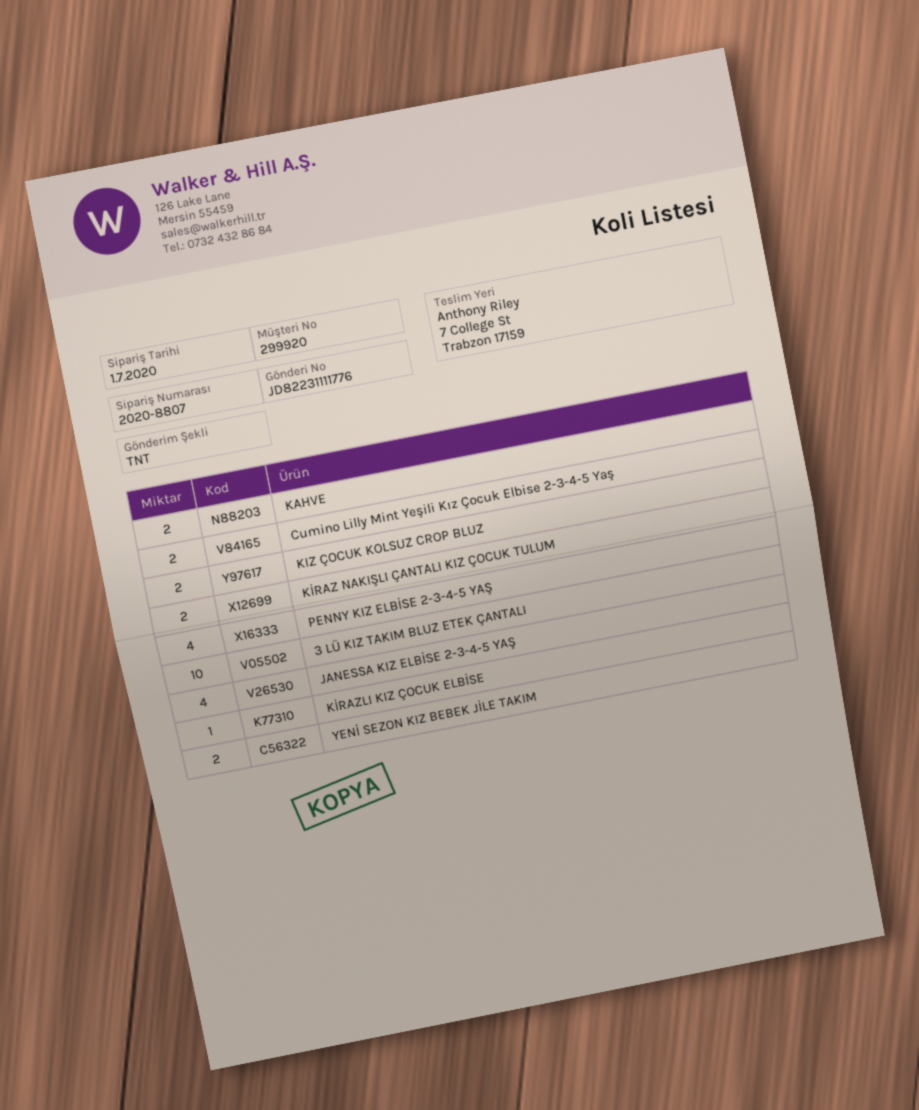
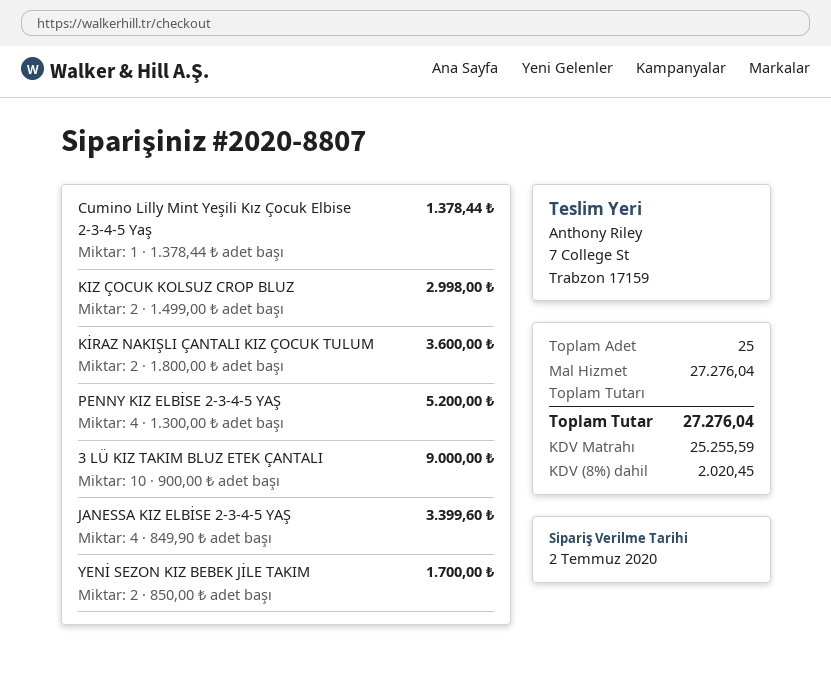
order date: 2020-07-01 -> 2020-07-02
KAHVE: 2 -> none
Cumino Lilly Mint Yeşili Kız Çocuk Elbise 2-3-4-5 Yaş: 2 -> 1
KİRAZLI KIZ ÇOCUK ELBİSE: 1 -> none

